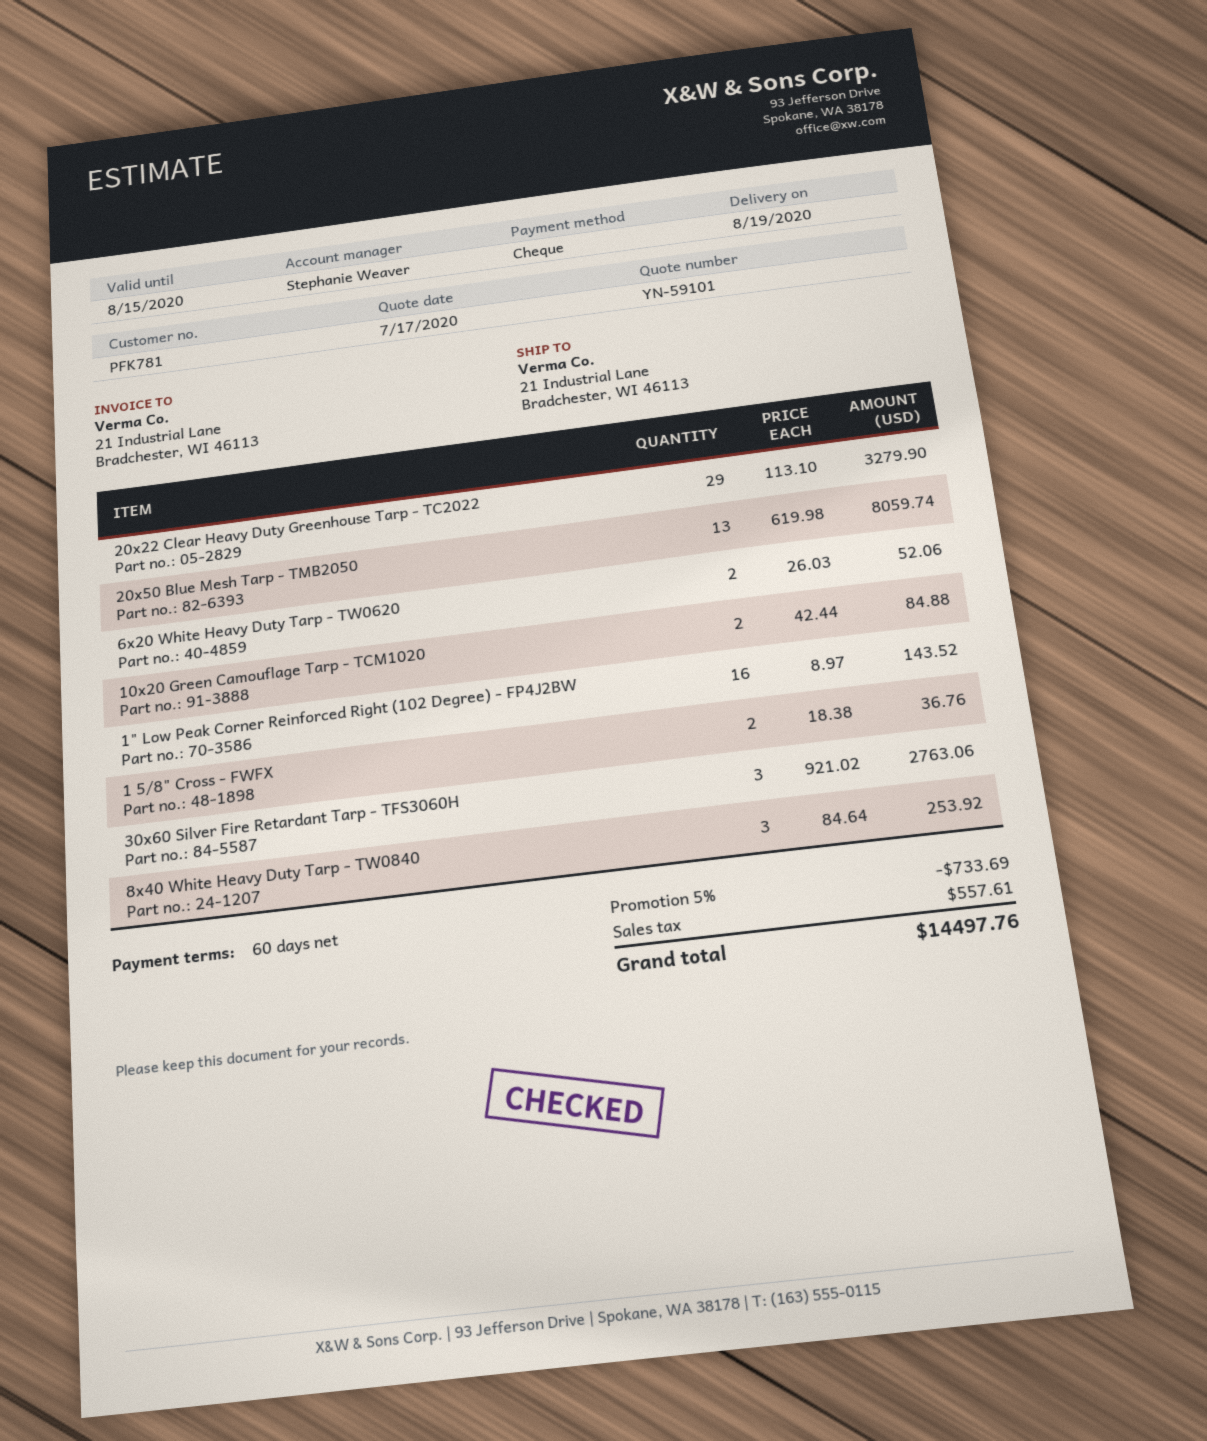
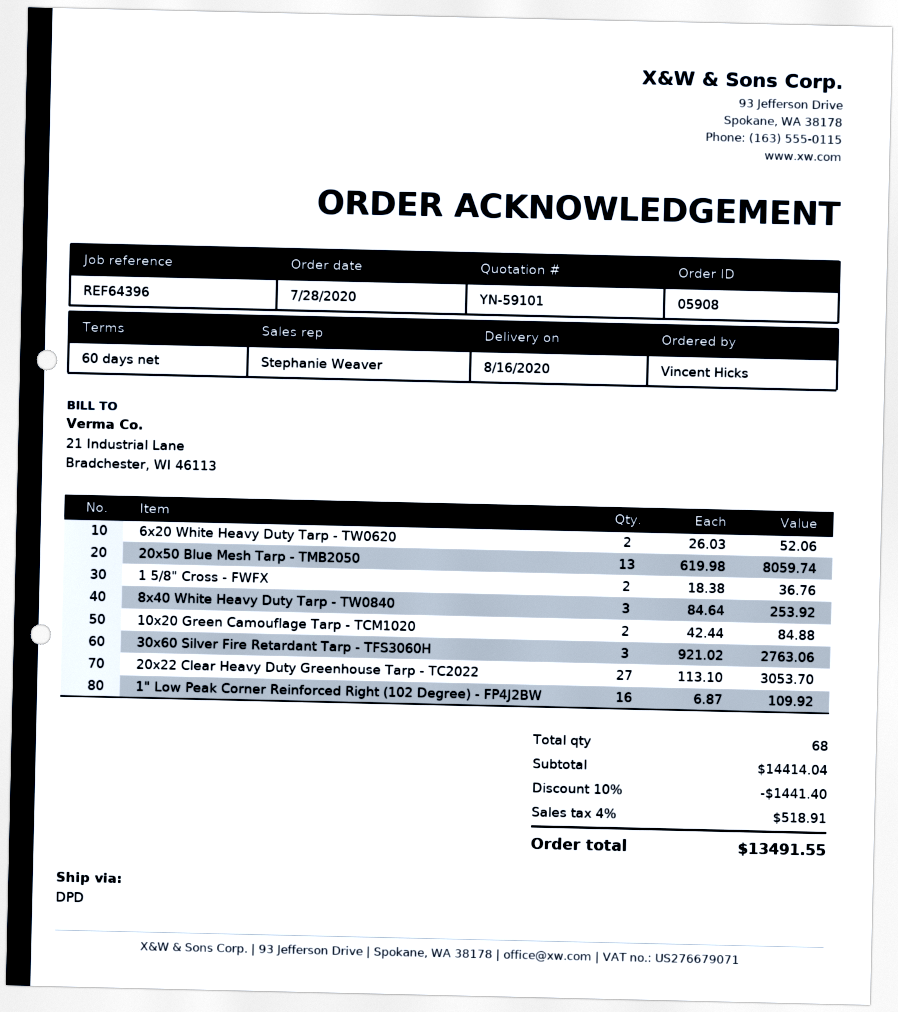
delivery date: 2020-08-19 -> 2020-08-16
20x22 Clear Heavy Duty Greenhouse Tarp - TC2022: 29 x 113.10 = 3279.90 -> 27 x 113.10 = 3053.70
1" Low Peak Corner Reinforced Right (102 Degree) - FP4J2BW: 16 x 8.97 = 143.52 -> 16 x 6.87 = 109.92
discount: 5% = 733.69 -> 10% = 1441.40
tax: 557.61 -> 518.91
total: 14497.76 -> 13491.55

